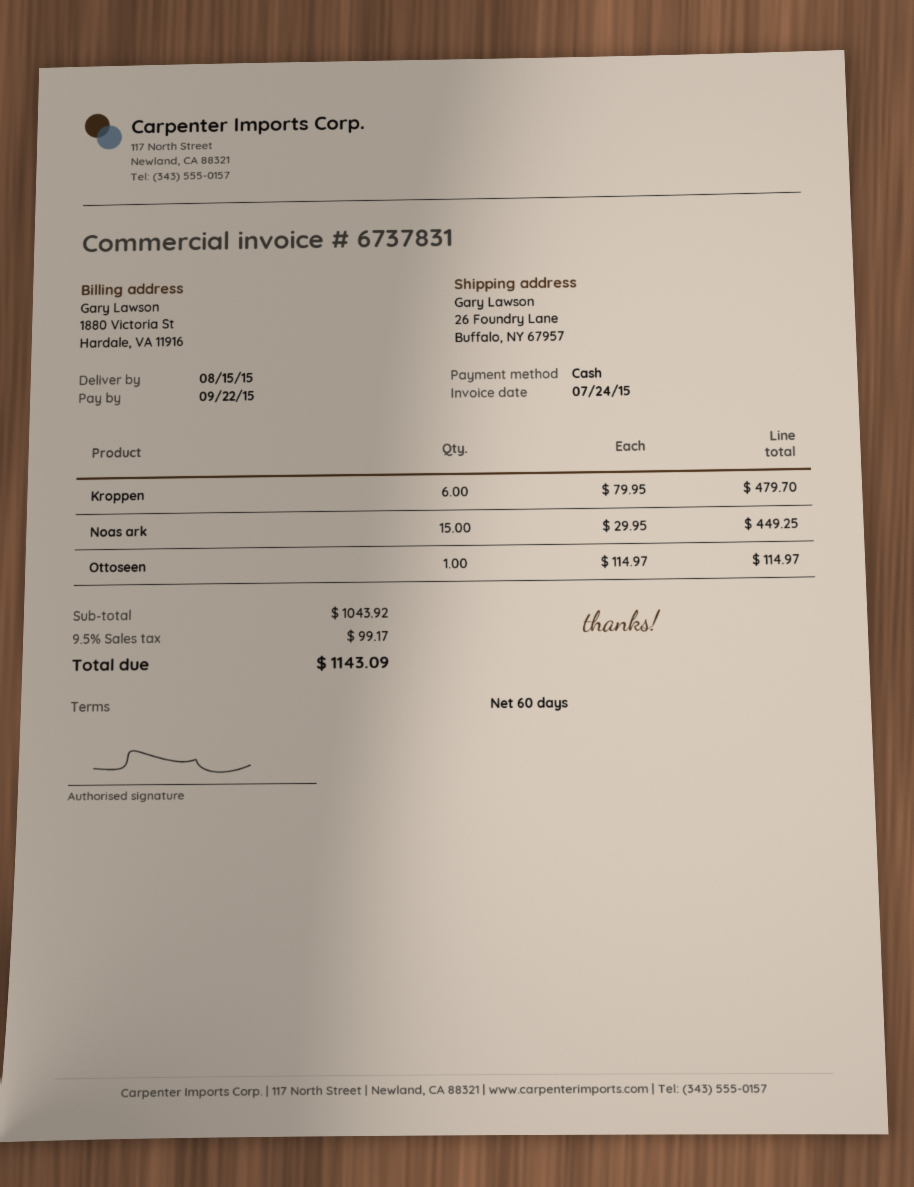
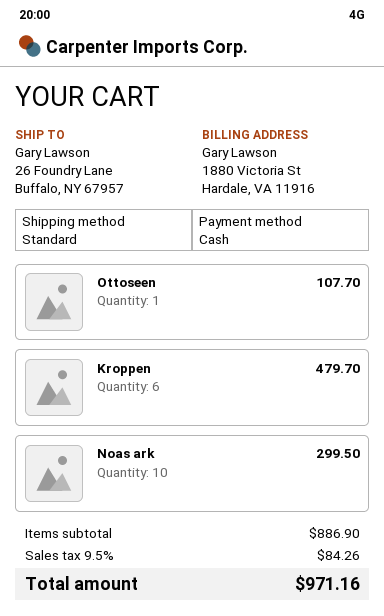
Noas ark: 15 for 449.25 -> 10 for 299.50
Ottoseen: 1 for 114.97 -> 1 for 107.70
subtotal: 1043.92 -> 886.90
tax: 9.5% = 99.17 -> 9.5% = 84.26
total: 1143.09 -> 971.16

